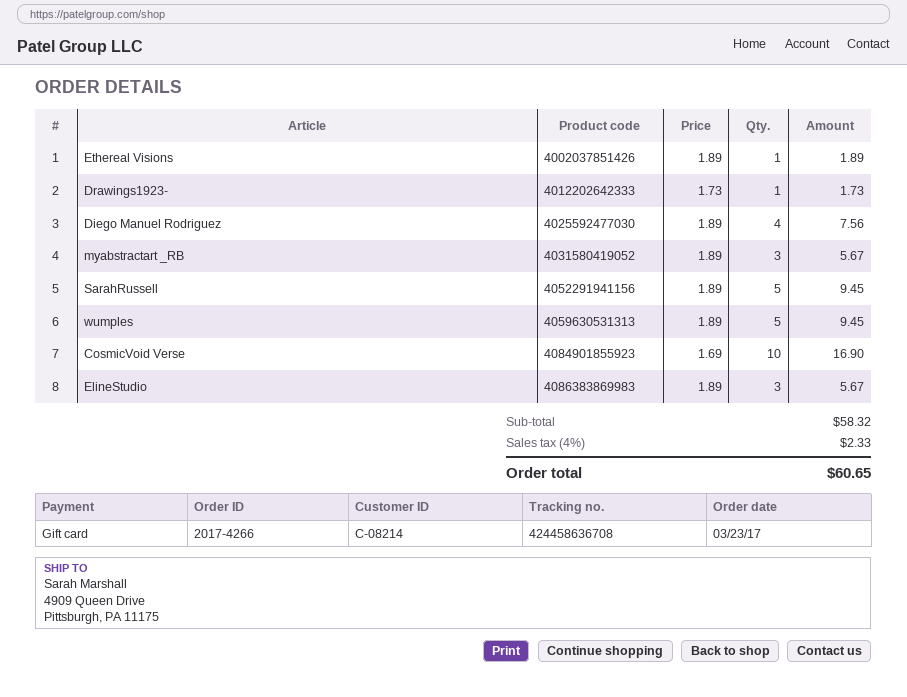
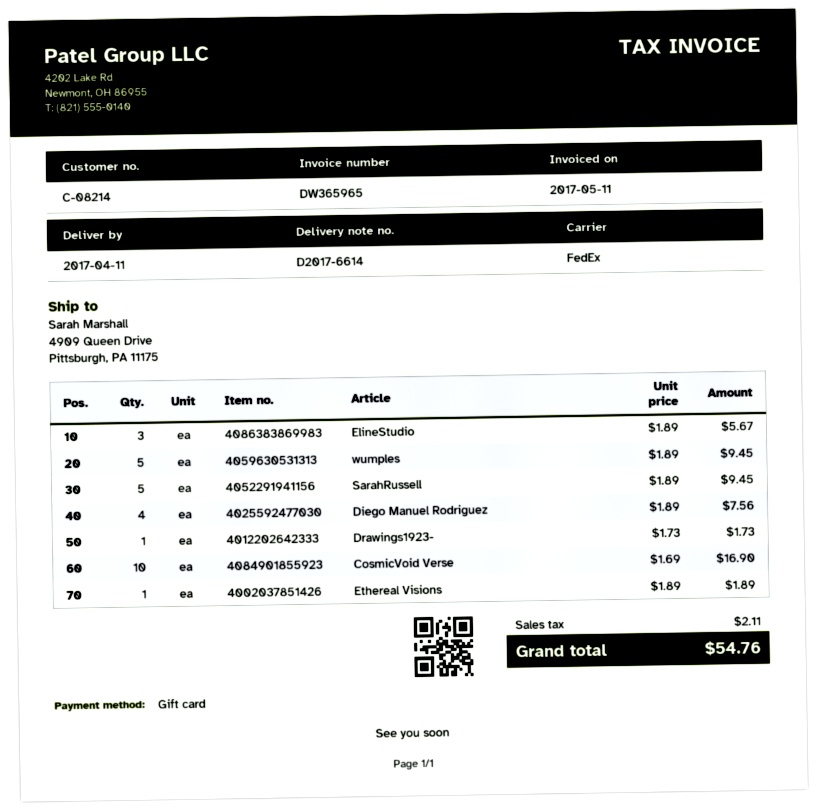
myabstractart _RB: 3 x 1.89 = 5.67 -> none
tax: 2.33 -> 2.11
total: 60.65 -> 54.76

